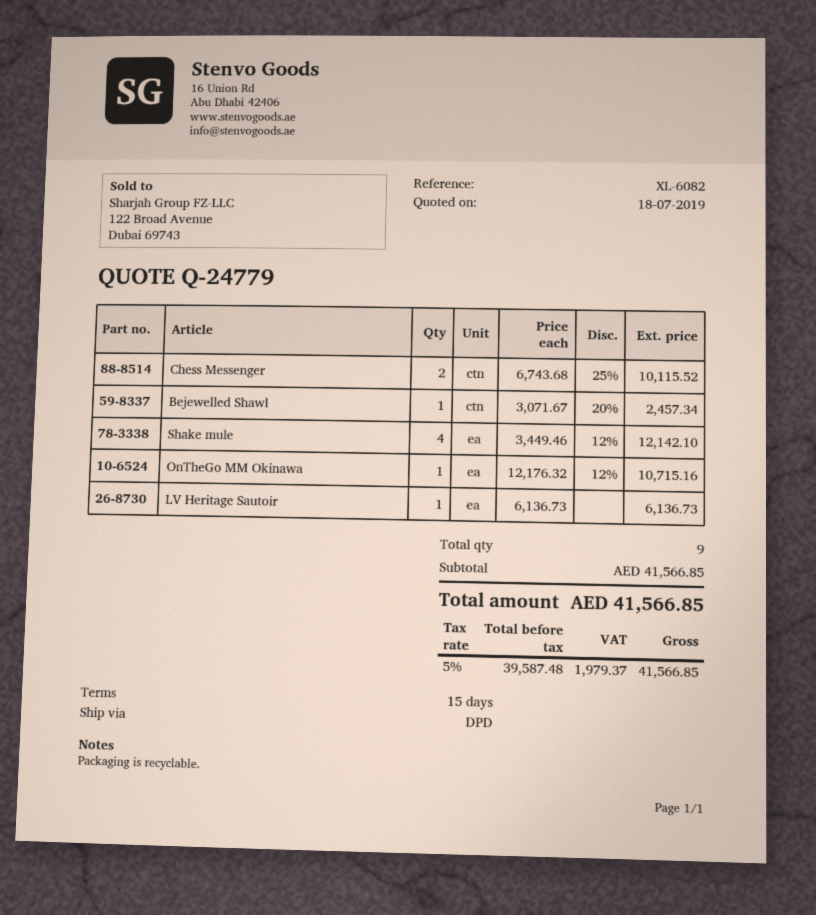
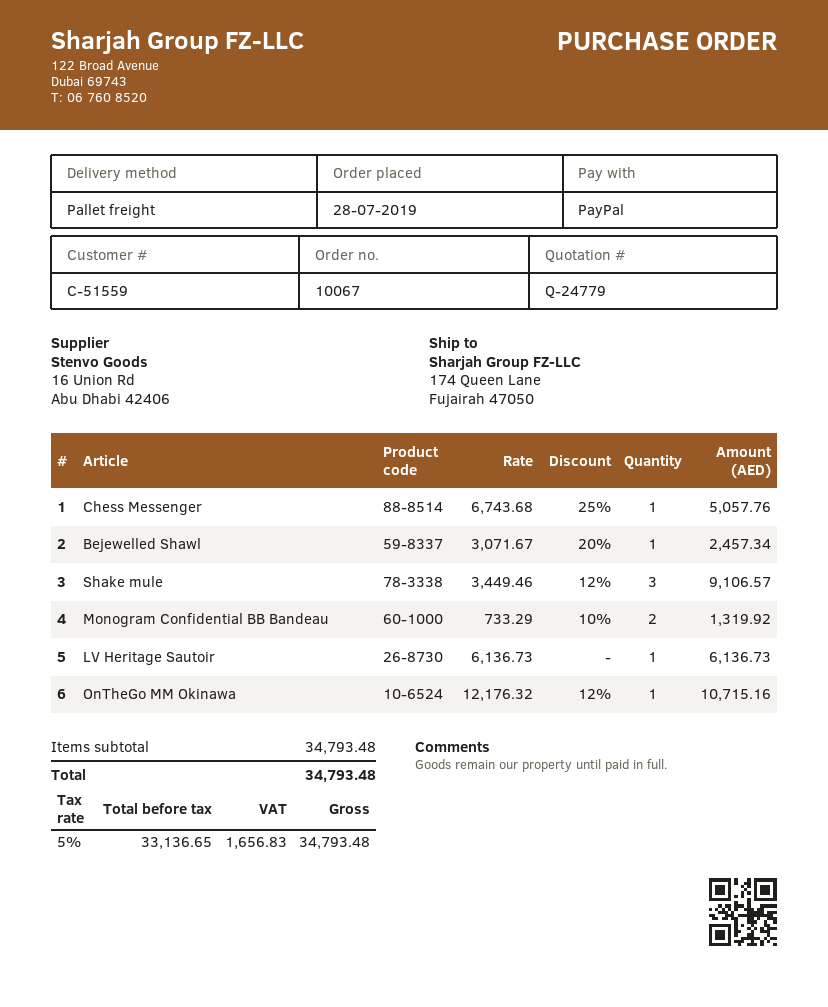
shipping method: DPD -> pallet freight
Chess Messenger: 2 x 6743.68 - 25% = 10115.52 -> 1 x 6743.68 - 25% = 5057.76
Shake mule: 4 x 3449.46 - 12% = 12142.10 -> 3 x 3449.46 - 12% = 9106.57
Monogram Confidential BB Bandeau: none -> 2 x 733.29 - 10% = 1319.92
subtotal: 41566.85 -> 34793.48
net: 39587.48 -> 33136.65
tax: 5% = 1979.37 -> 5% = 1656.83
total: 41566.85 -> 34793.48

